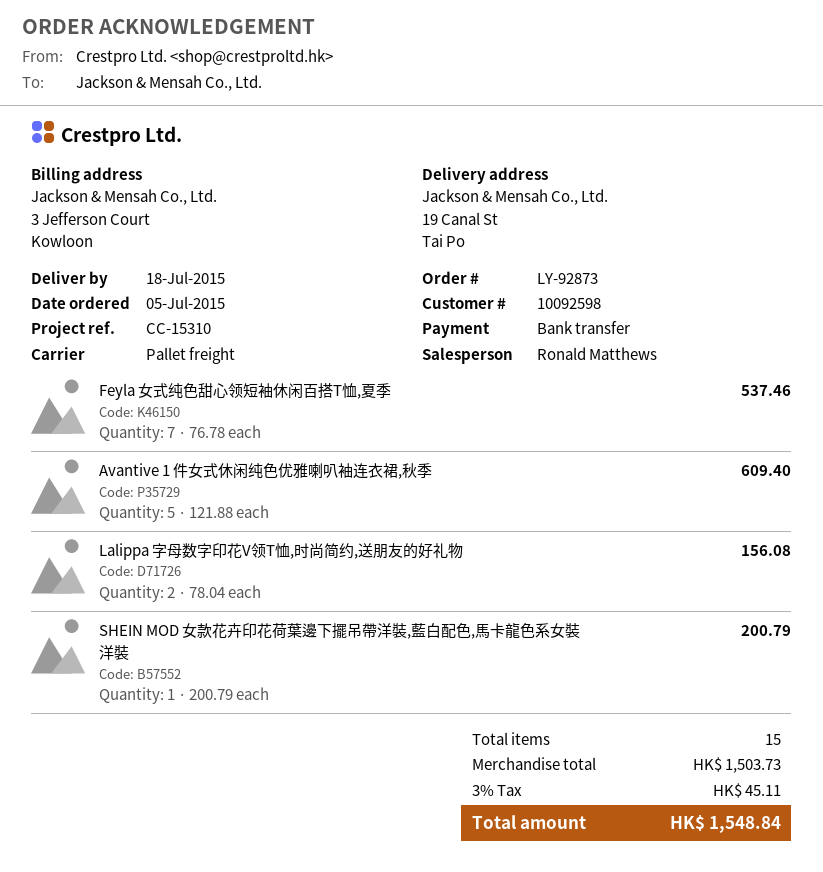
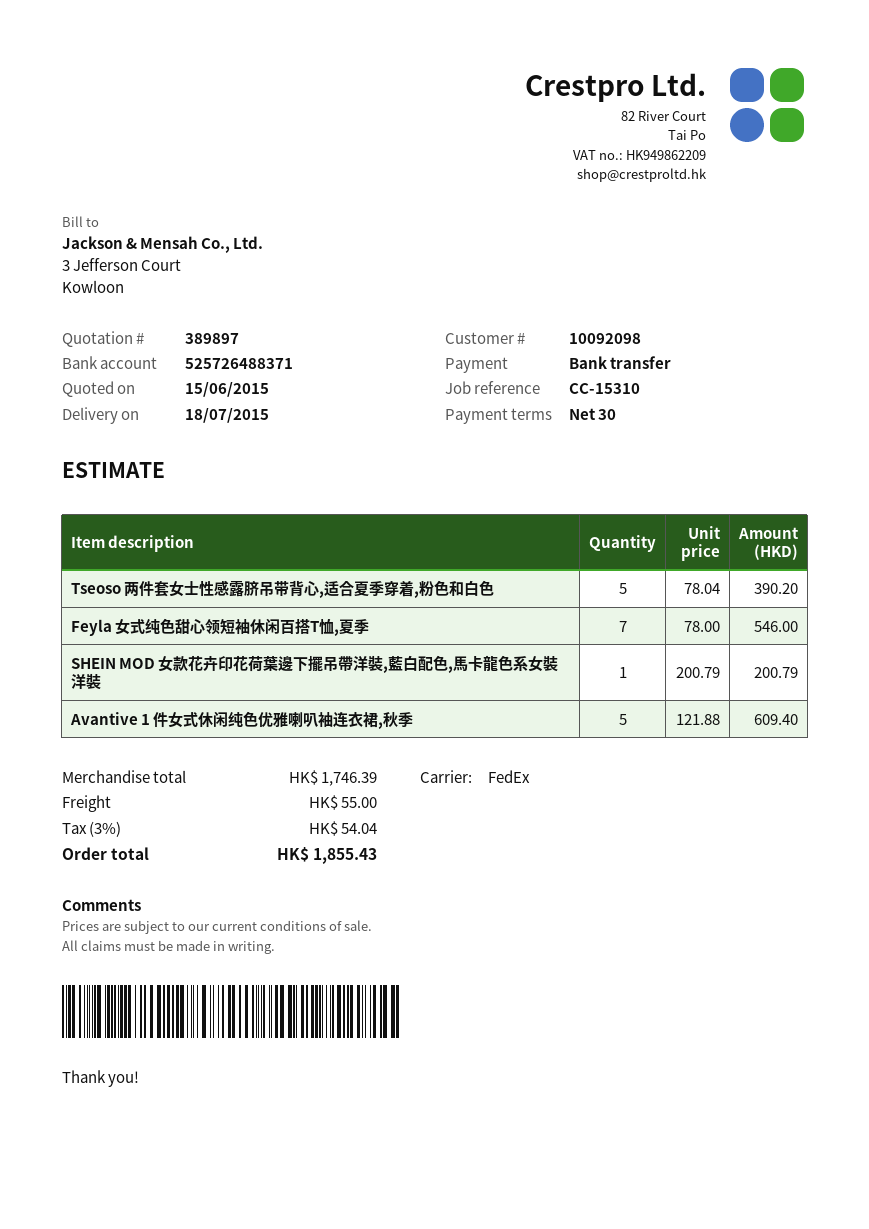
customer number: 10092598 -> 10092098
shipping method: pallet freight -> FedEx
Feyla 女式纯色甜心领短袖休闲百搭T恤,夏季: 7 x 76.78 = 537.46 -> 7 x 78.00 = 546.00
Lalippa 字母数字印花V领T恤,时尚简约,送朋友的好礼物: 2 x 78.04 = 156.08 -> none
Tseoso 两件套女士性感露脐吊带背心,适合夏季穿着,粉色和白色: none -> 5 x 78.04 = 390.20
subtotal: 1503.73 -> 1746.39
shipping: none -> 55.00
tax: 3% = 45.11 -> 3% = 54.04
total: 1548.84 -> 1855.43

